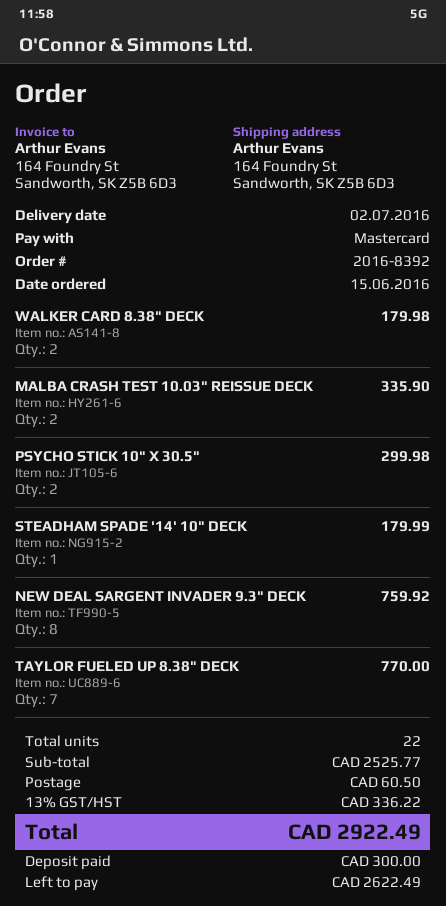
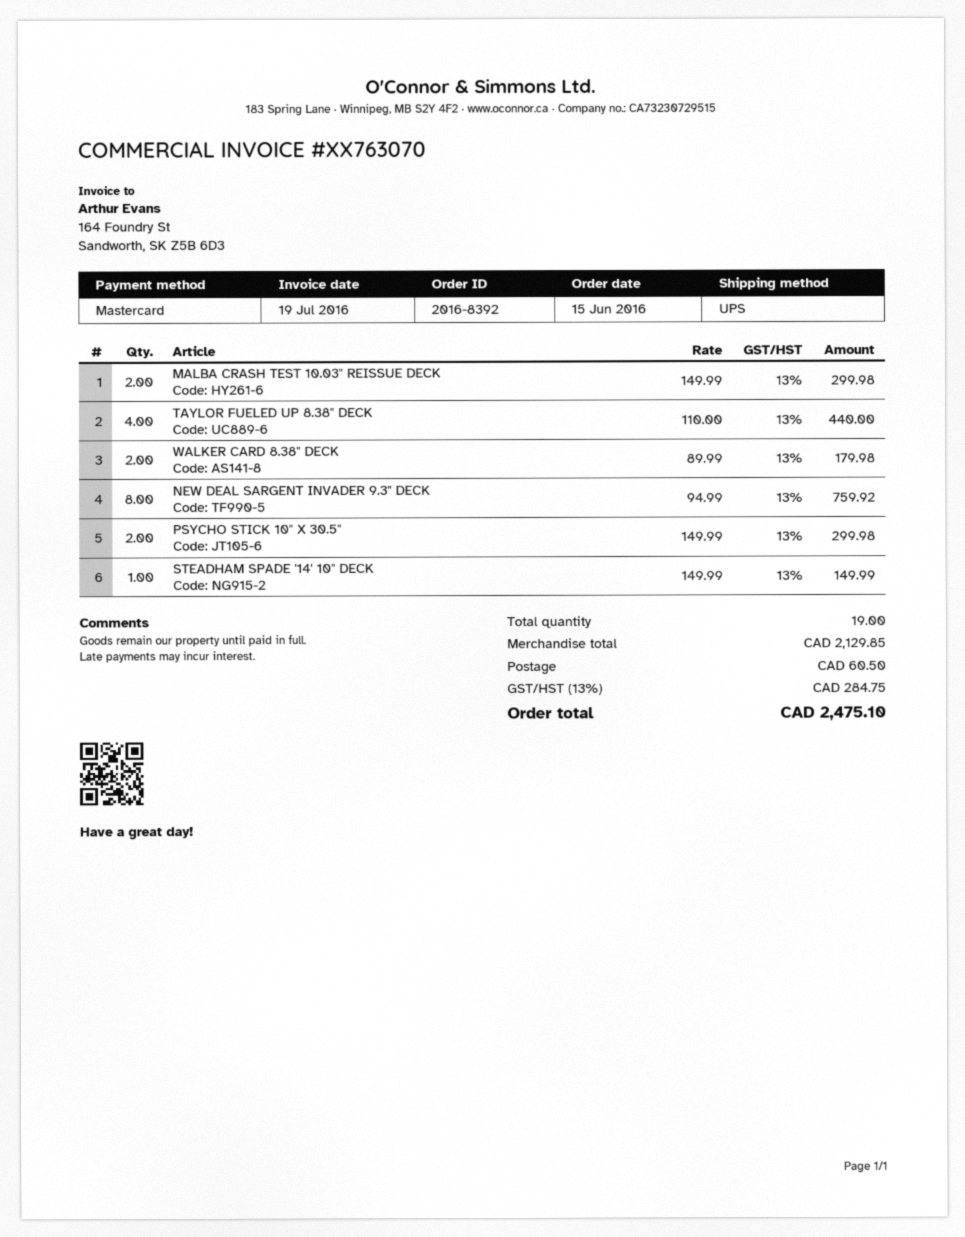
MALBA CRASH TEST 10.03" REISSUE DECK: 2 for 335.90 -> 2 for 299.98
STEADHAM SPADE '14' 10" DECK: 1 for 179.99 -> 1 for 149.99
TAYLOR FUELED UP 8.38" DECK: 7 for 770.00 -> 4 for 440.00
total quantity: 22 -> 19
subtotal: 2525.77 -> 2129.85
tax: 13% = 336.22 -> 13% = 284.75
total: 2922.49 -> 2475.10

